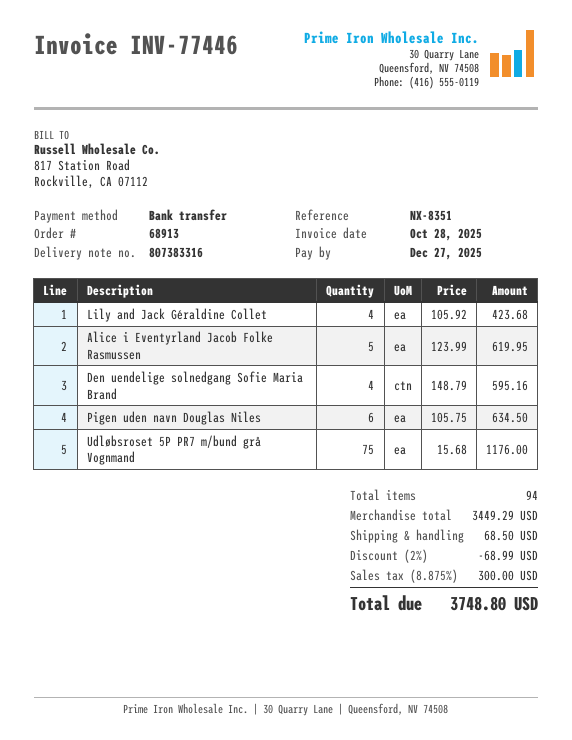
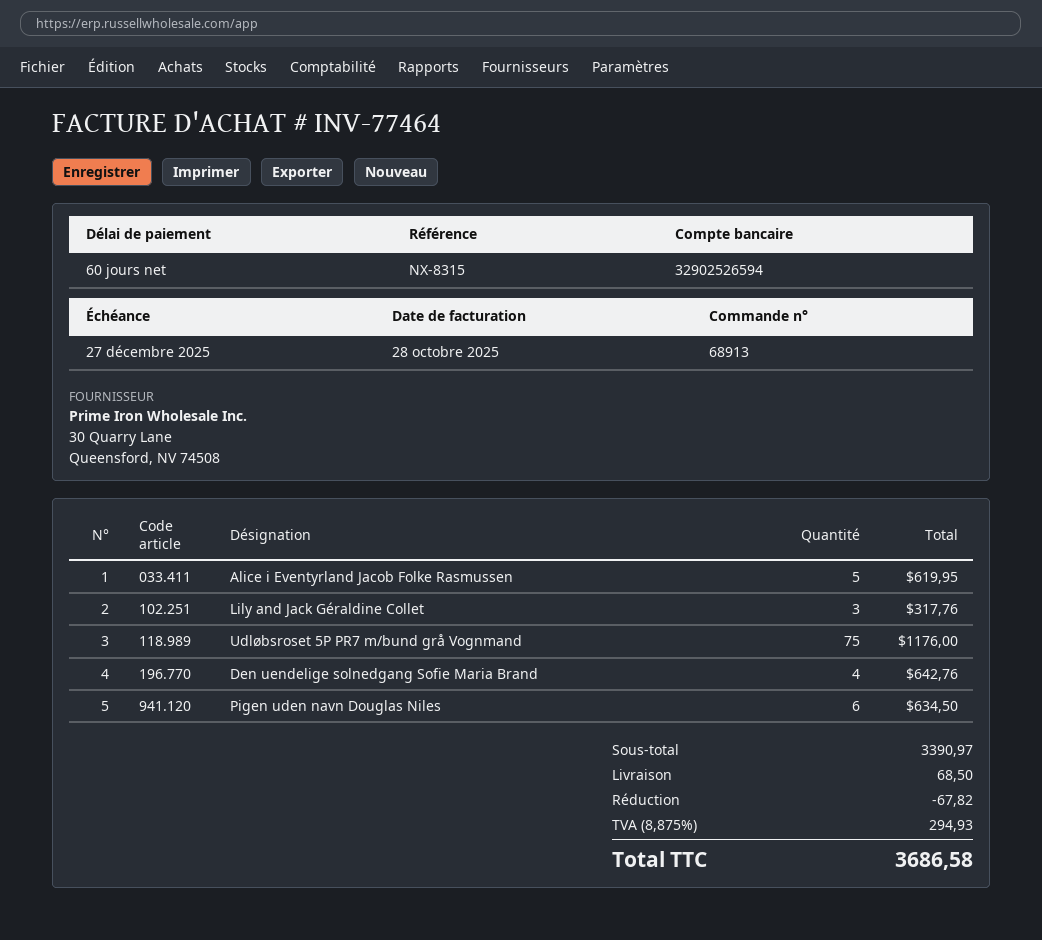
invoice number: INV-77446 -> INV-77464
reference: NX-8351 -> NX-8315
Lily and Jack Géraldine Collet: 4 for 423.68 -> 3 for 317.76
Den uendelige solnedgang Sofie Maria Brand: 4 for 595.16 -> 4 for 642.76
subtotal: 3449.29 -> 3390.97
discount: 68.99 -> 67.82
tax: 8.875% = 300.00 -> 8.875% = 294.93
total: 3748.80 -> 3686.58

